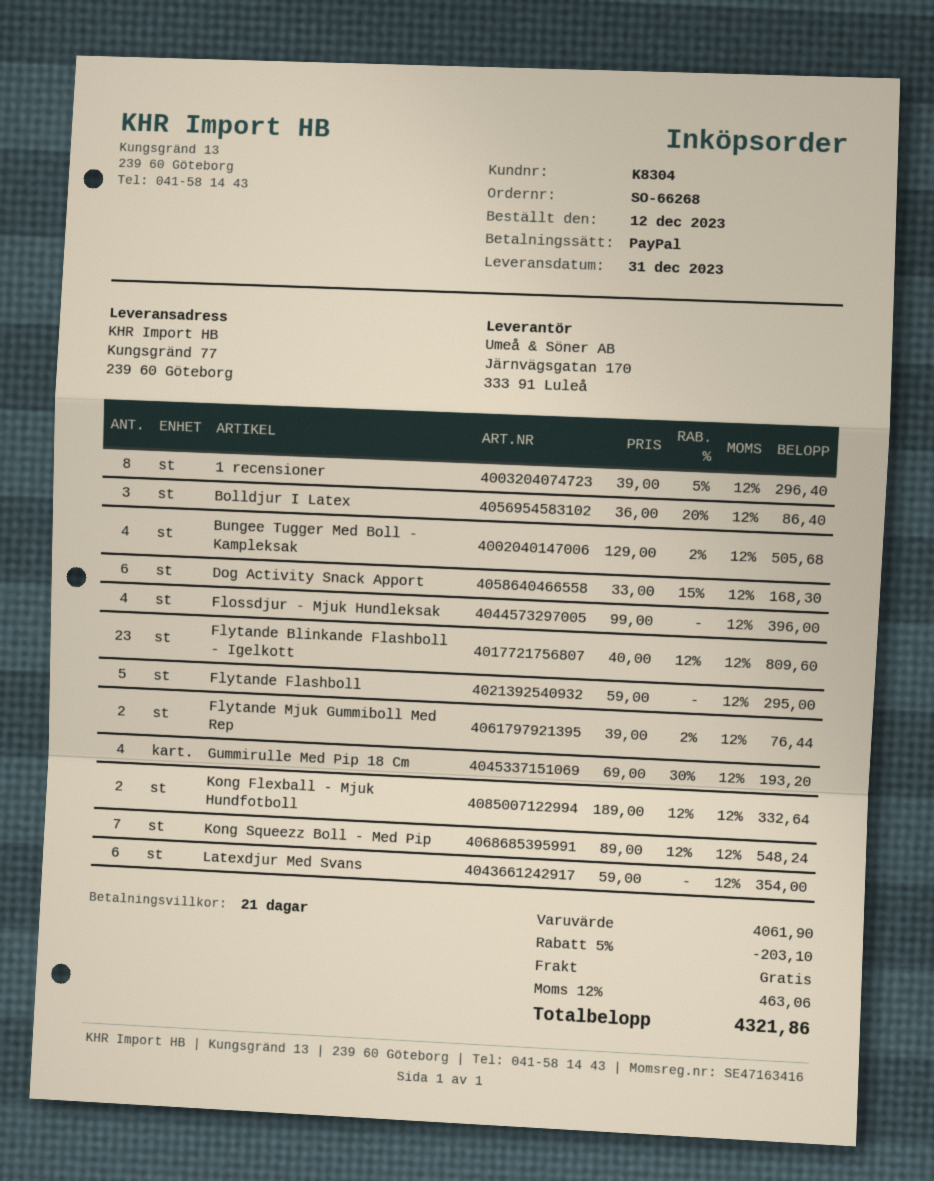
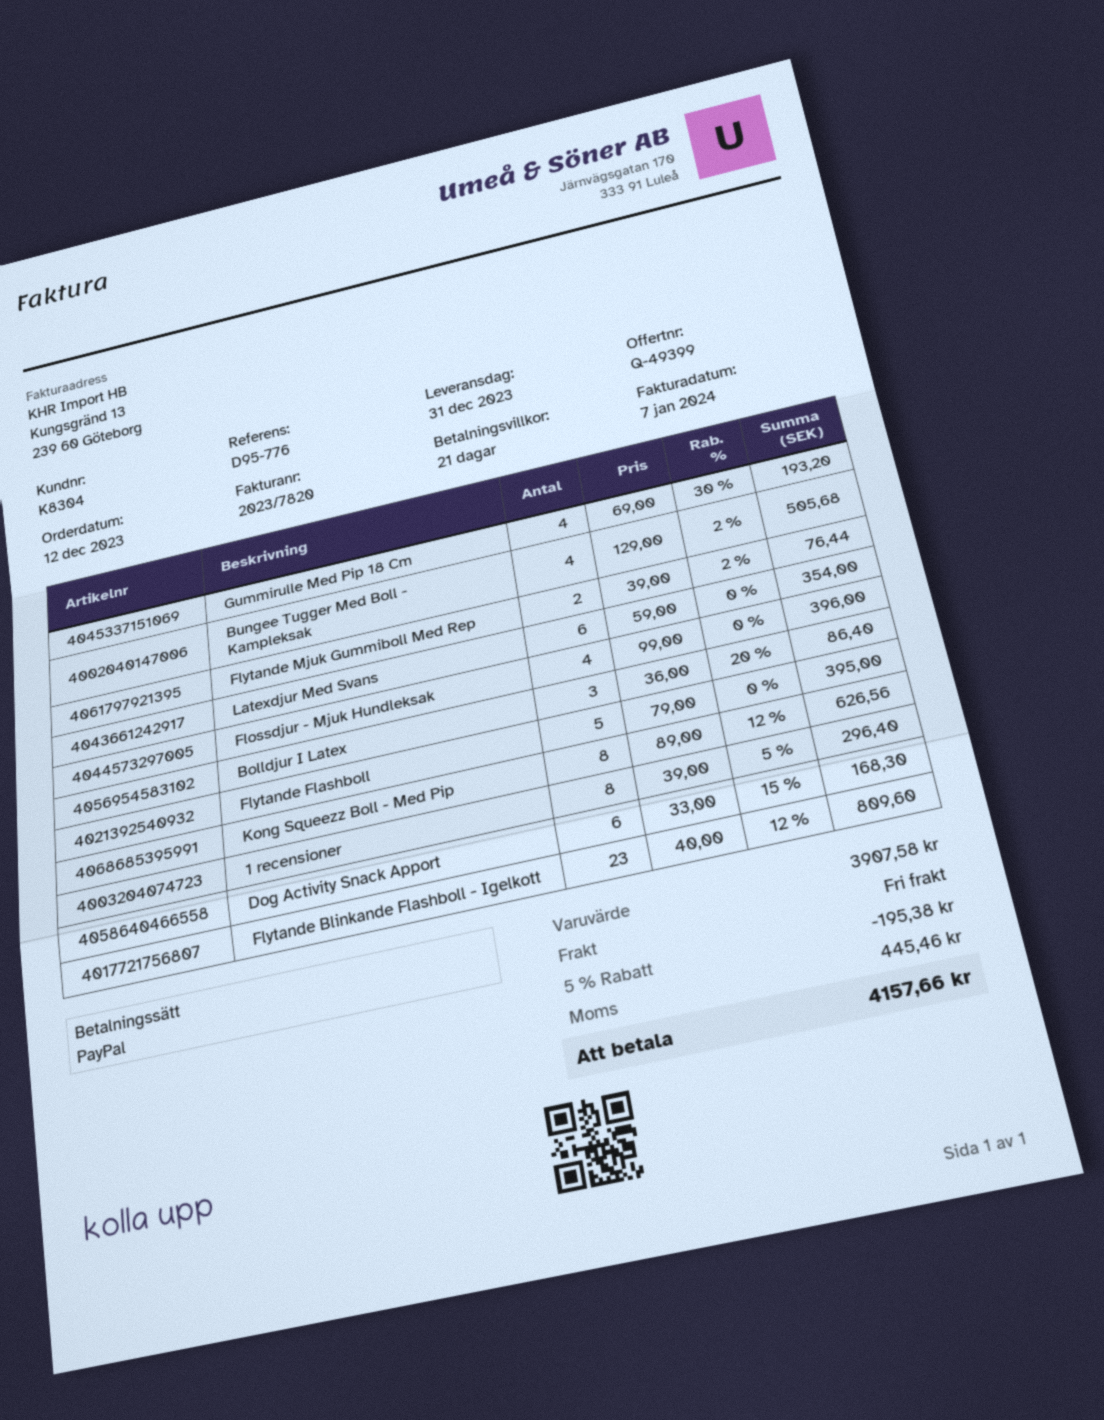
Flytande Flashboll: 5 x 59.00 = 295.00 -> 5 x 79.00 = 395.00
Kong Flexball - Mjuk Hundfotboll: 2 x 189.00 - 12% = 332.64 -> none
Kong Squeezz Boll - Med Pip: 7 x 89.00 - 12% = 548.24 -> 8 x 89.00 - 12% = 626.56
subtotal: 4061.90 -> 3907.58
discount: 5% = 203.10 -> 5% = 195.38
tax: 463.06 -> 445.46
total: 4321.86 -> 4157.66

